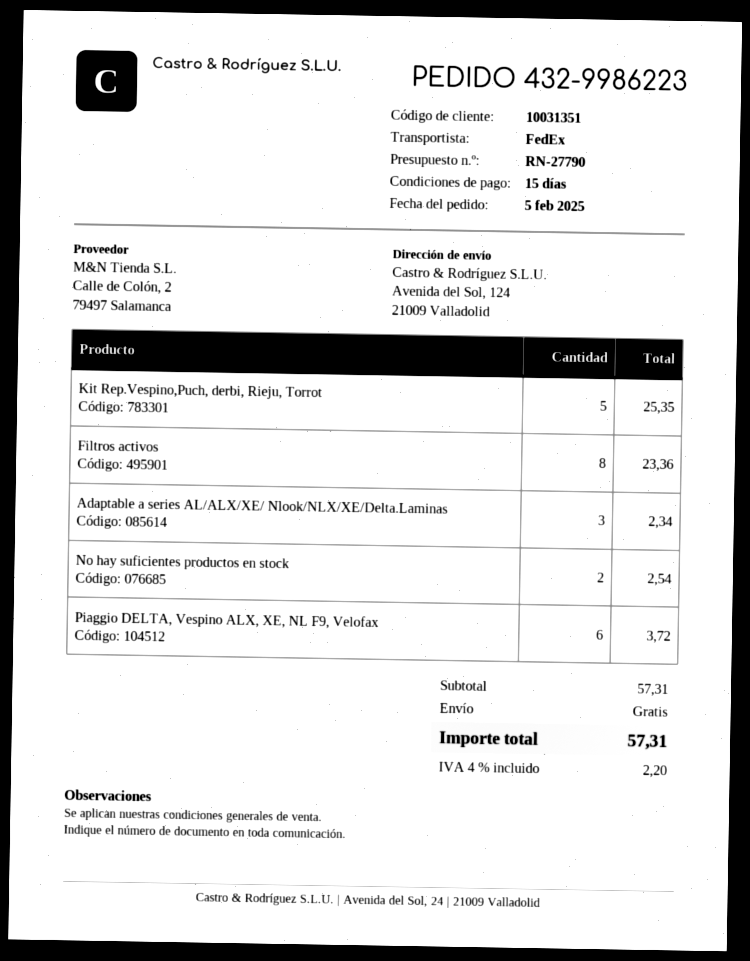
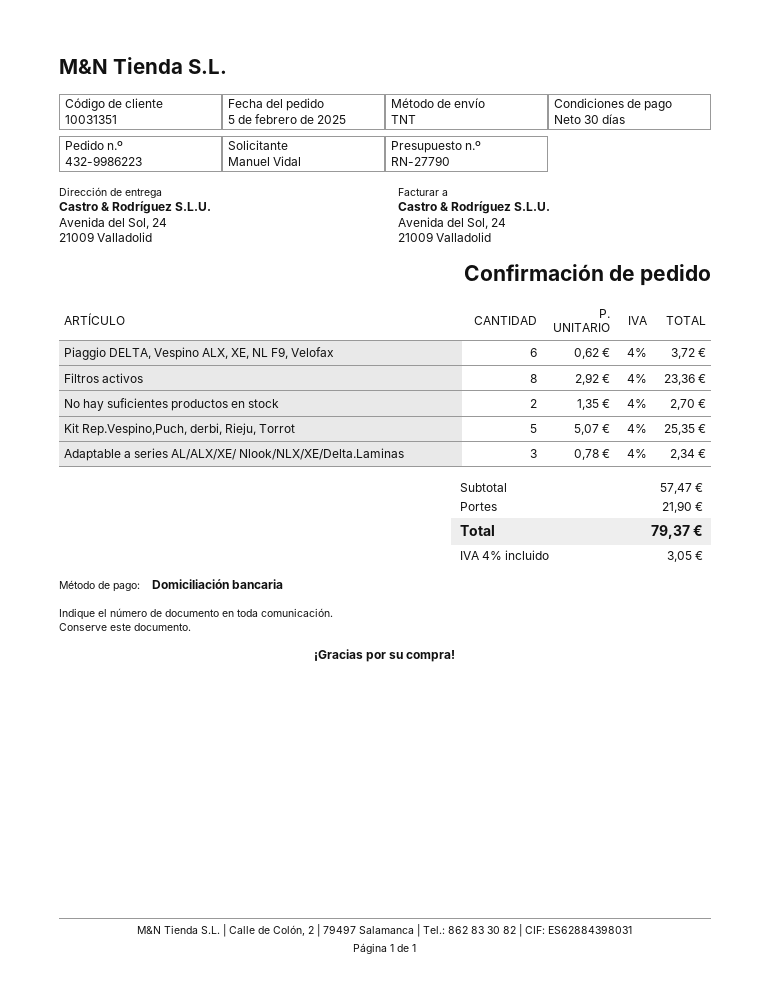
payment terms: 15 days -> 30 days
shipping method: FedEx -> TNT
ship to: Avenida del Sol, 124, 21009 Valladolid -> Avenida del Sol, 24, 21009 Valladolid
No hay suficientes productos en stock: 2 for 2.54 -> 2 for 2.70
subtotal: 57.31 -> 57.47
shipping: 0.00 -> 21.90
tax: 4% = 2.20 -> 4% = 3.05
total: 57.31 -> 79.37

